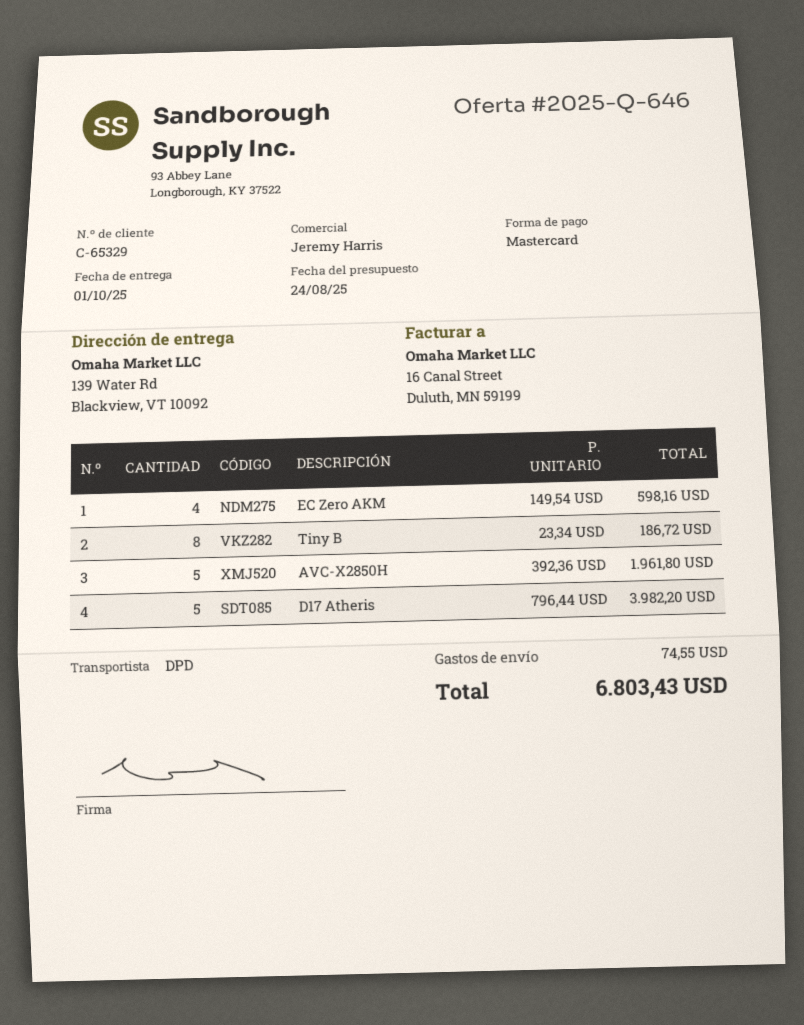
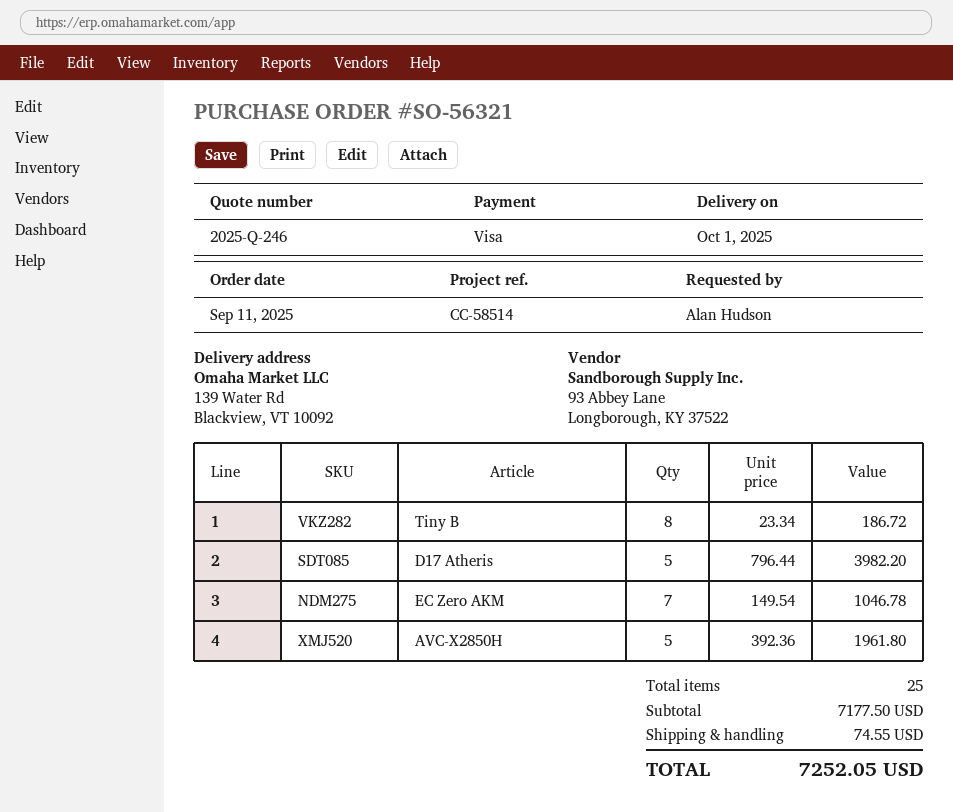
quote number: 2025-Q-646 -> 2025-Q-246
payment method: Mastercard -> Visa
EC Zero AKM: 4 x 149.54 = 598.16 -> 7 x 149.54 = 1046.78
total: 6803.43 -> 7252.05

